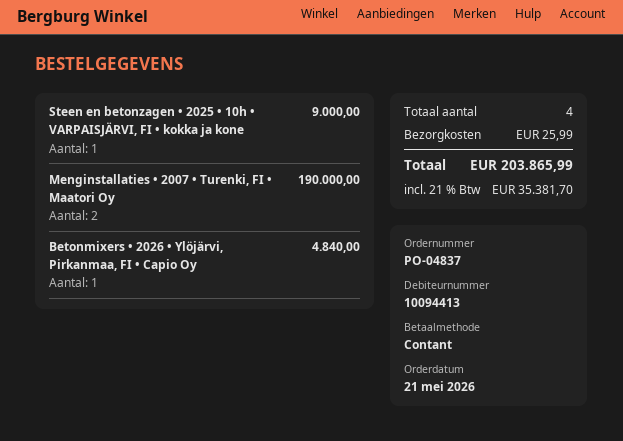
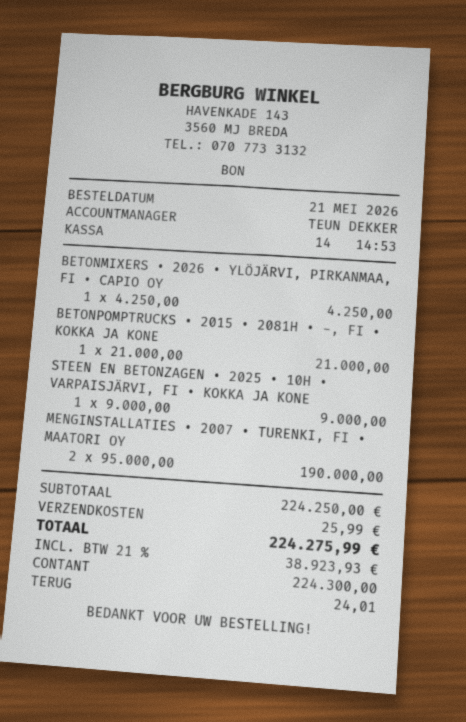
Betonmixers • 2026 • Ylöjärvi, Pirkanmaa, FI • Capio Oy: 1 for 4840.00 -> 1 for 4250.00
BETONPOMPTRUCKS • 2015 • 2081H • -, FI • KOKKA JA KONE: none -> 1 for 21000.00
tax: 21% = 35381.70 -> 21% = 38923.93
total: 203865.99 -> 224275.99

